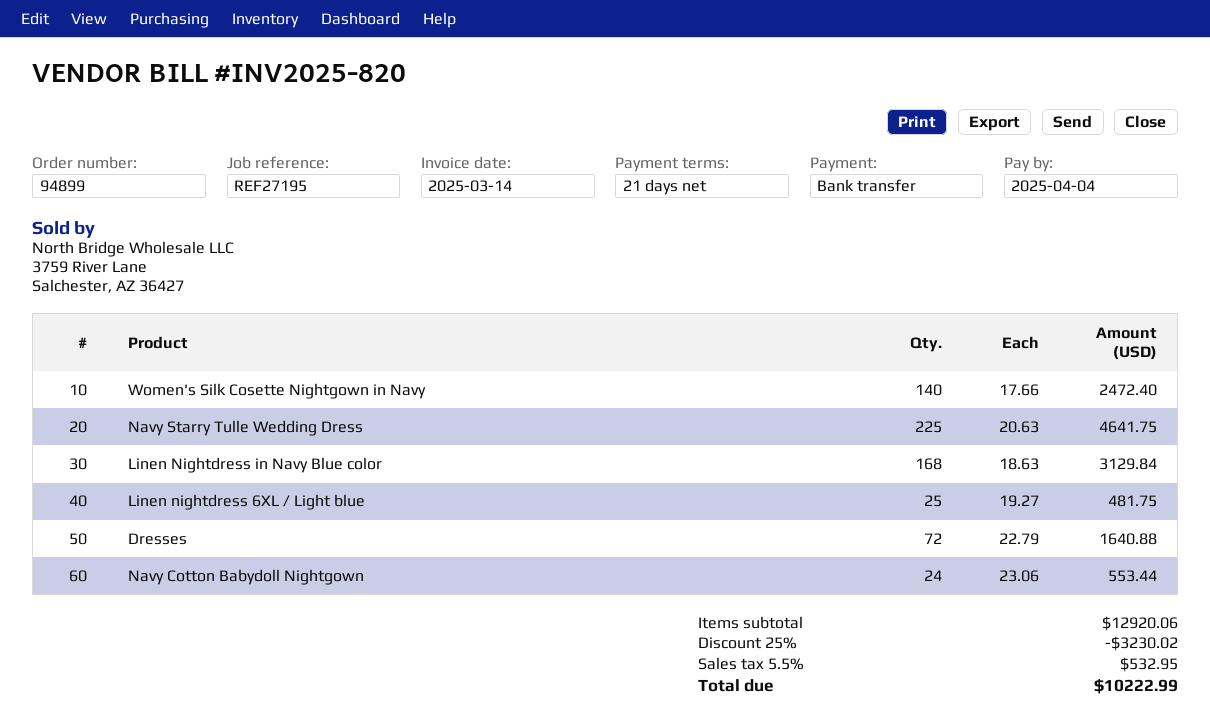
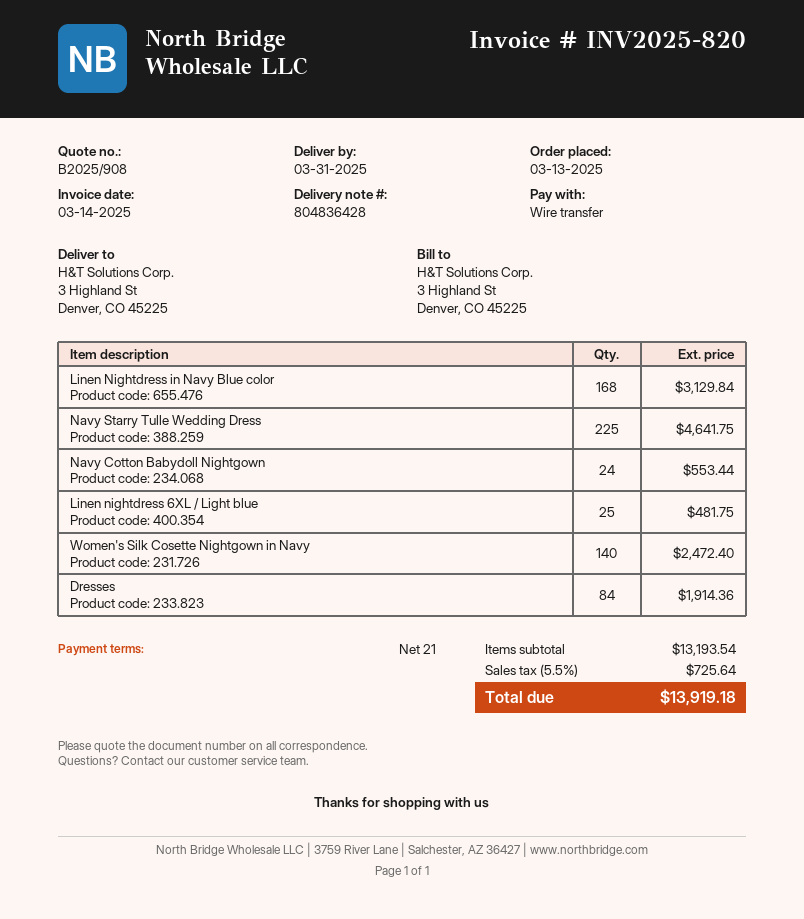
Dresses: 72 for 1640.88 -> 84 for 1914.36
subtotal: 12920.06 -> 13193.54
discount: 25% = 3230.02 -> none
tax: 5.5% = 532.95 -> 5.5% = 725.64
total: 10222.99 -> 13919.18

